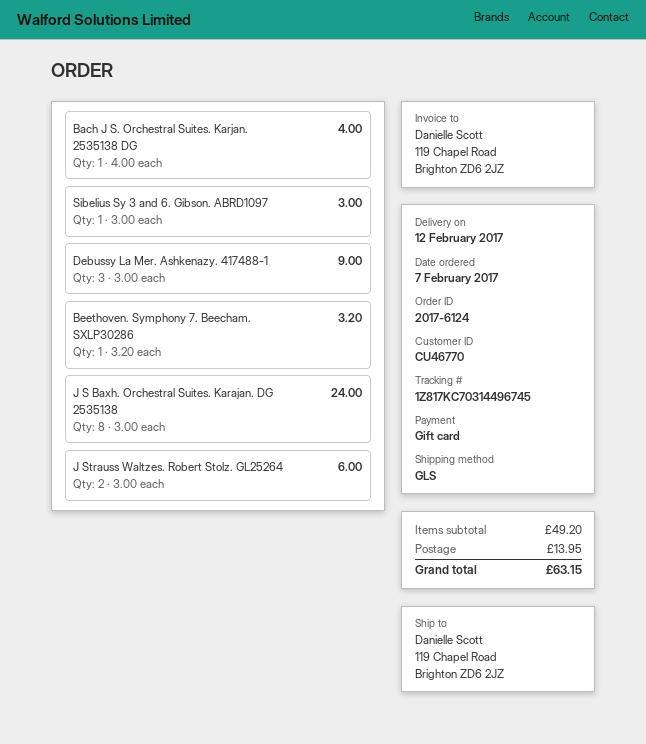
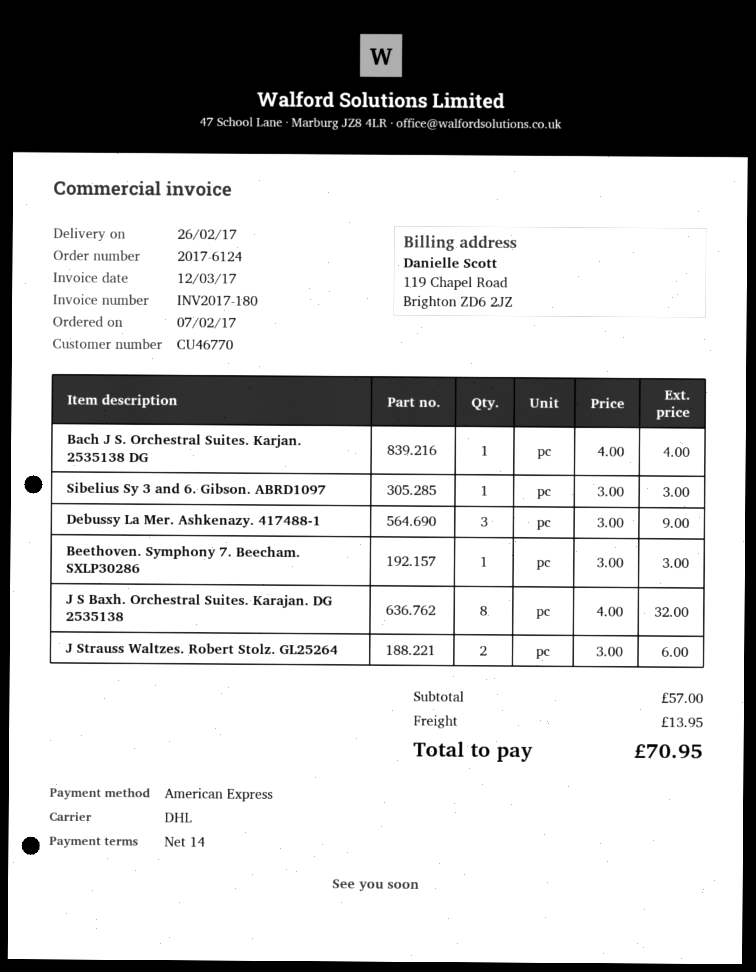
delivery date: 2017-02-12 -> 2017-02-26
payment method: gift card -> American Express
shipping method: GLS -> DHL
Beethoven. Symphony 7. Beecham. SXLP30286: 1 x 3.20 = 3.20 -> 1 x 3.00 = 3.00
J S Baxh. Orchestral Suites. Karajan. DG 2535138: 8 x 3.00 = 24.00 -> 8 x 4.00 = 32.00
subtotal: 49.20 -> 57.00
total: 63.15 -> 70.95

